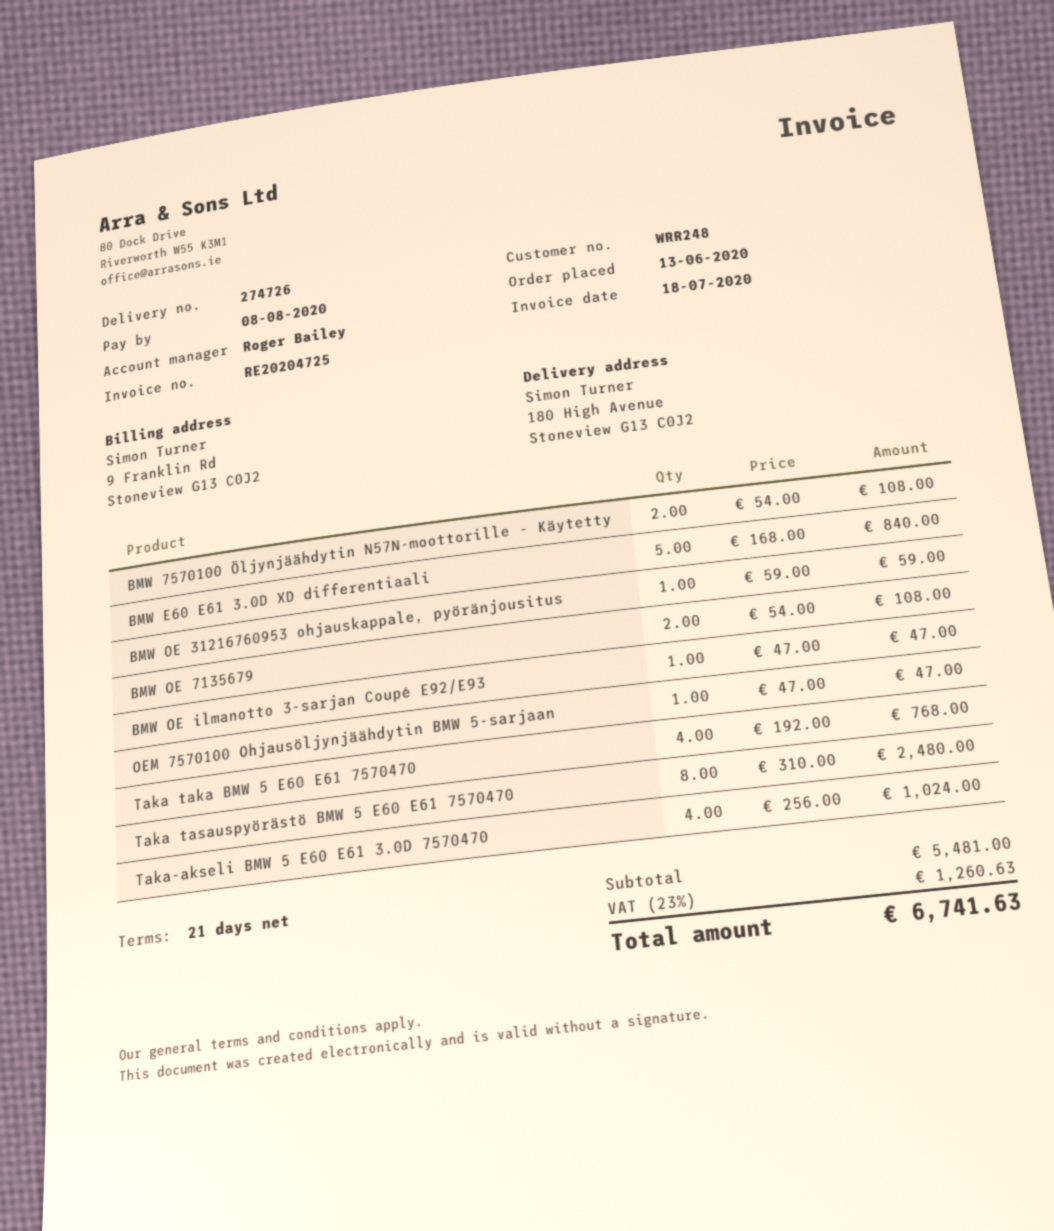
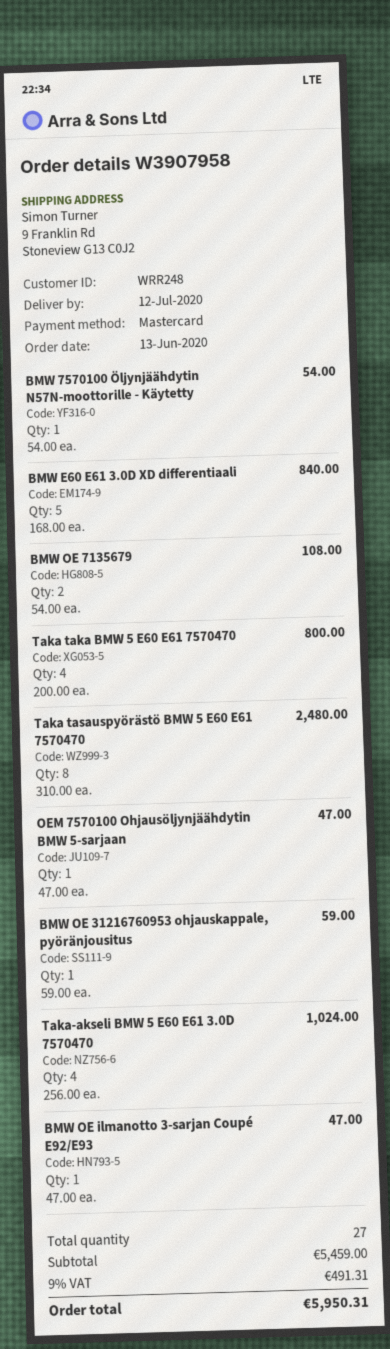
ship to: 180 High Avenue, Stoneview G13 C0J2 -> 9 Franklin Rd, Stoneview G13 C0J2
BMW 7570100 Öljynjäähdytin N57N-moottorille - Käytetty: 2 x 54.00 = 108.00 -> 1 x 54.00 = 54.00
Taka taka BMW 5 E60 E61 7570470: 4 x 192.00 = 768.00 -> 4 x 200.00 = 800.00
subtotal: 5481.00 -> 5459.00
tax: 23% = 1260.63 -> 9% = 491.31
total: 6741.63 -> 5950.31

